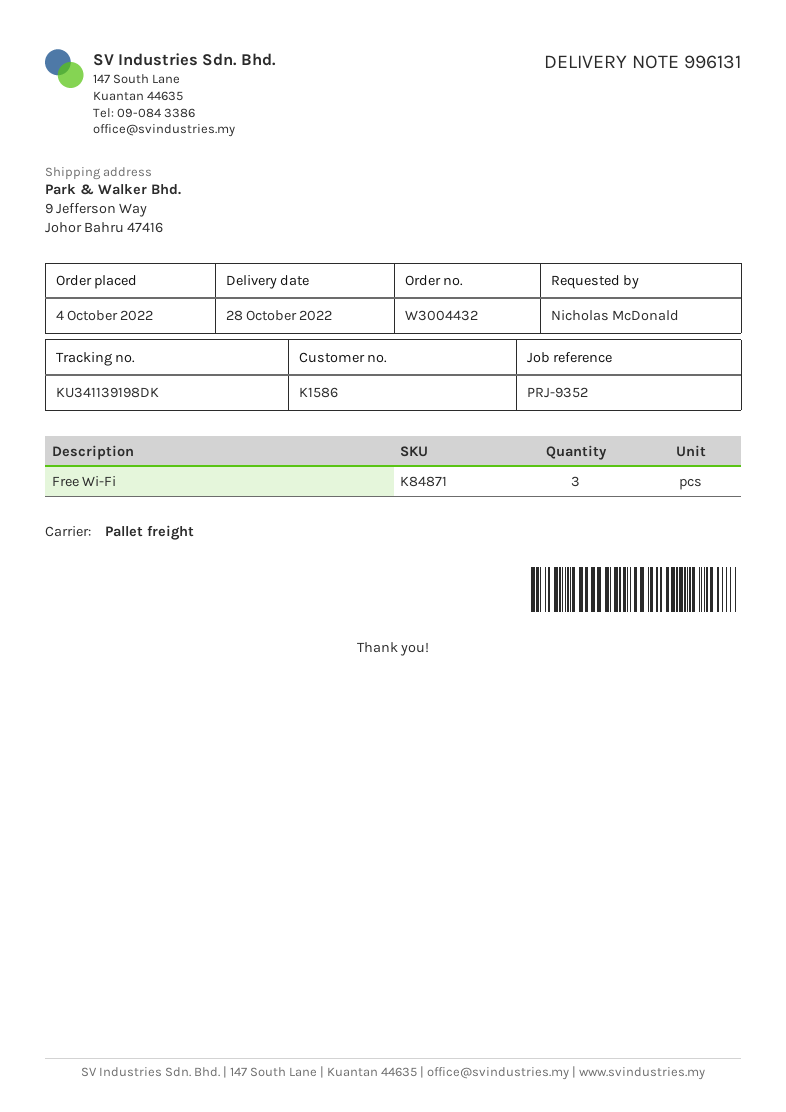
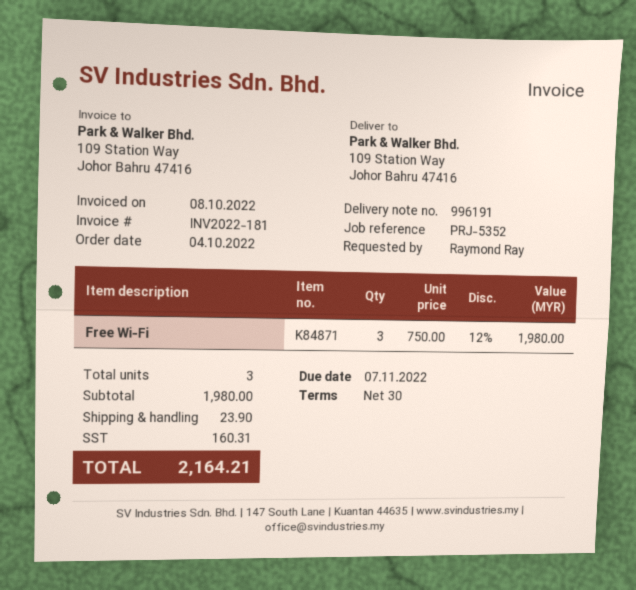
delivery note number: 996131 -> 996191
reference: PRJ-9352 -> PRJ-5352
ordered by: Nicholas McDonald -> Raymond Ray
ship to: 9 Jefferson Way, Johor Bahru 47416 -> 109 Station Way, Johor Bahru 47416

